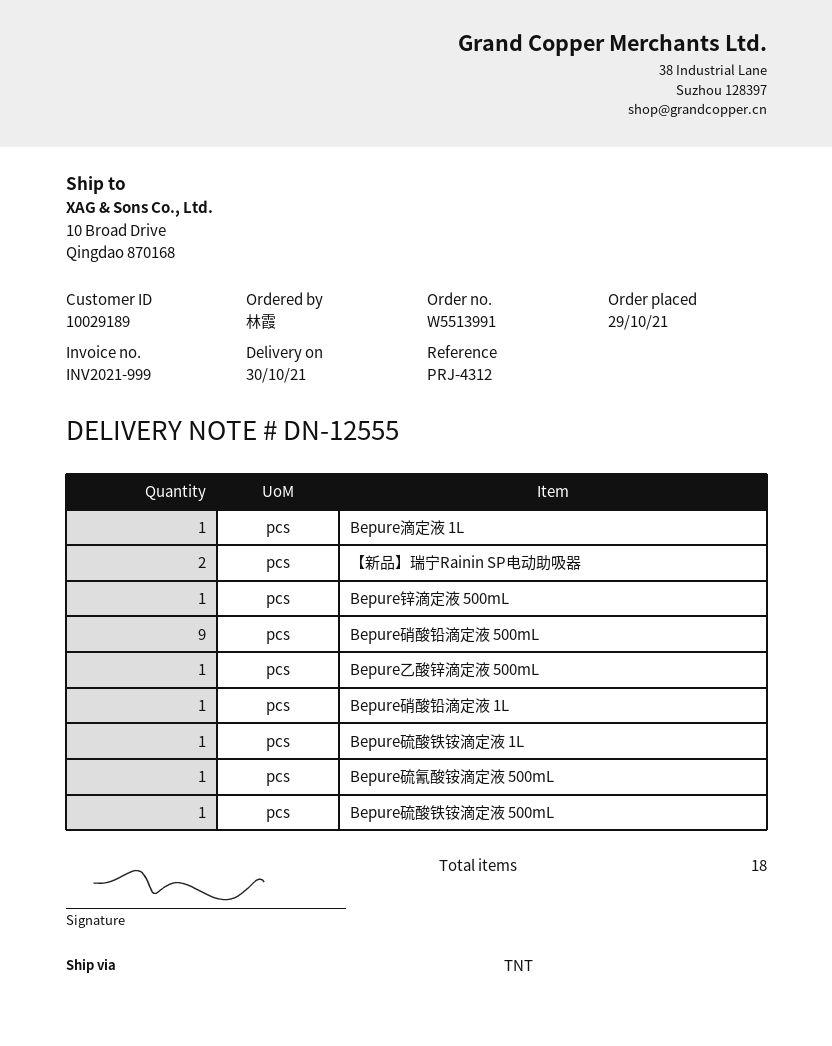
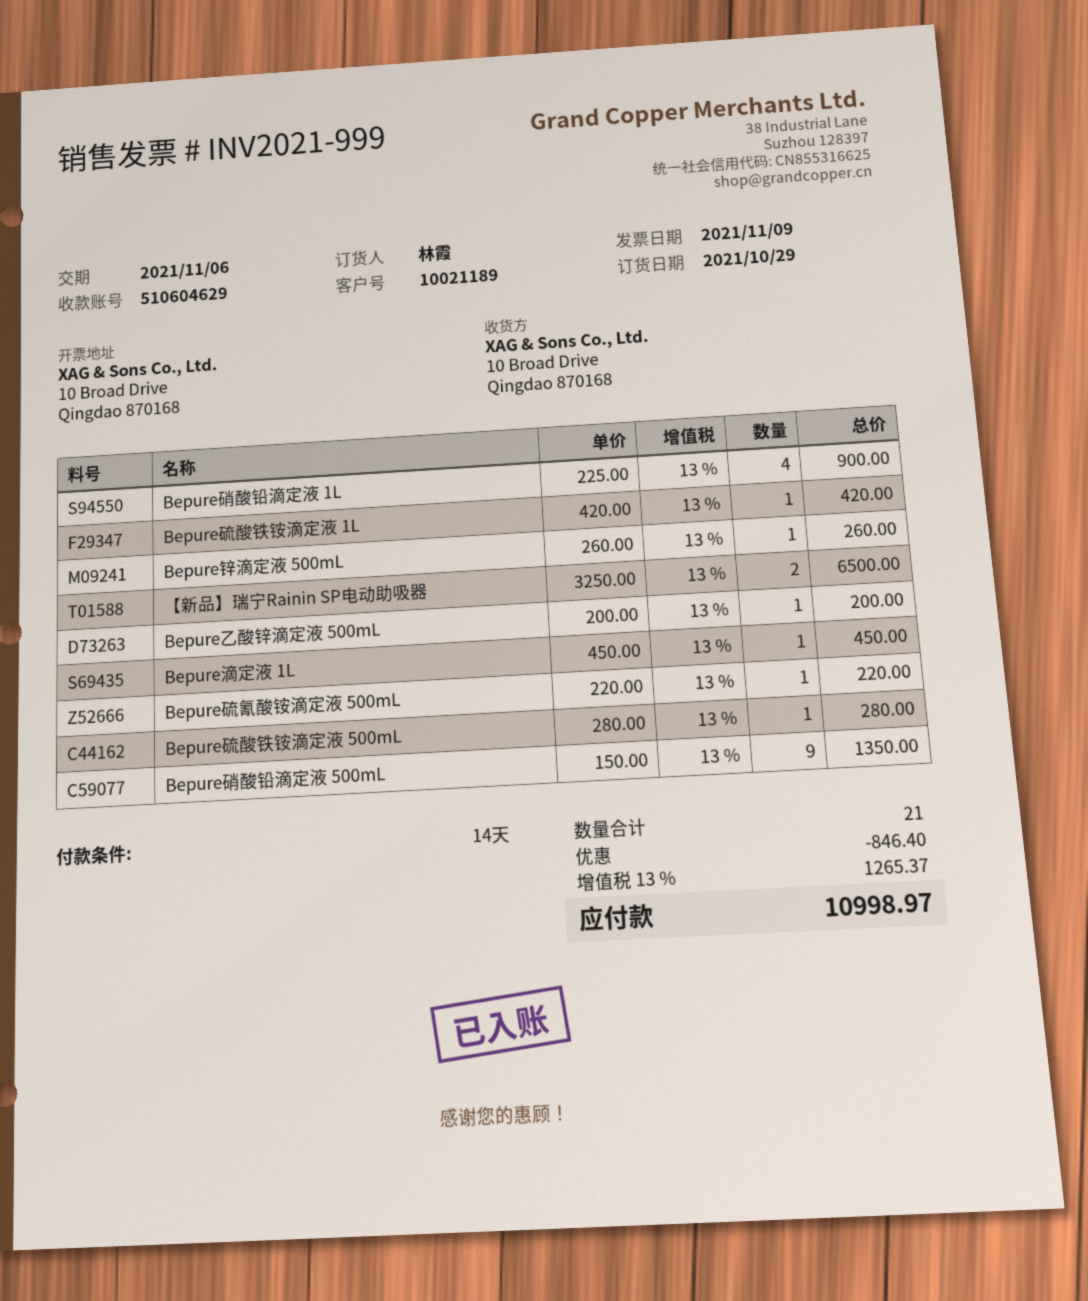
delivery date: 2021-10-30 -> 2021-11-06
customer number: 10029189 -> 10021189
Bepure硝酸铅滴定液 1L: 1 -> 4
total quantity: 18 -> 21

